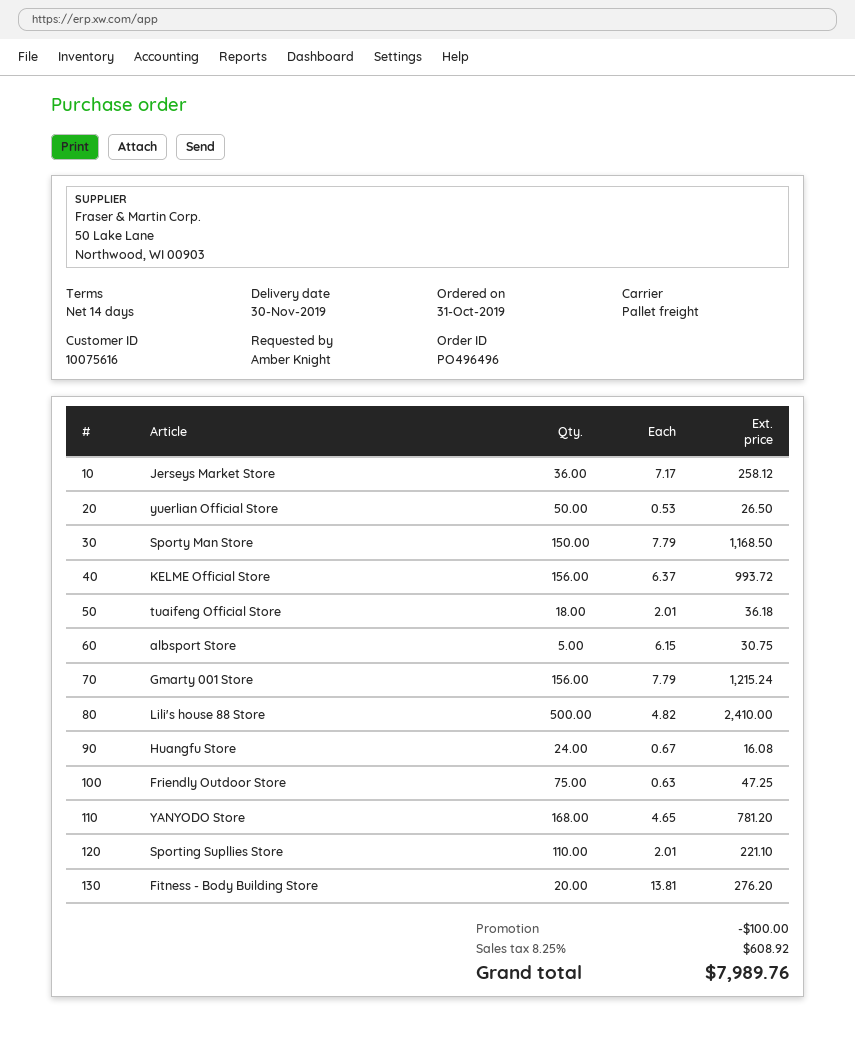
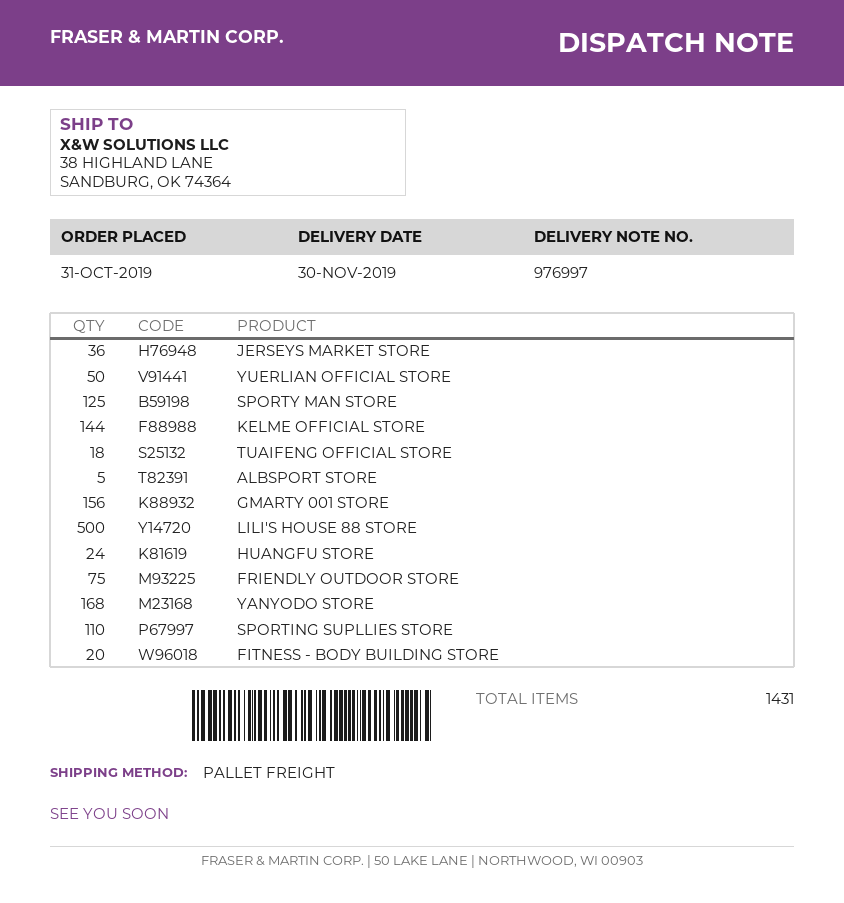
Sporty Man Store: 150 -> 125
KELME Official Store: 156 -> 144

